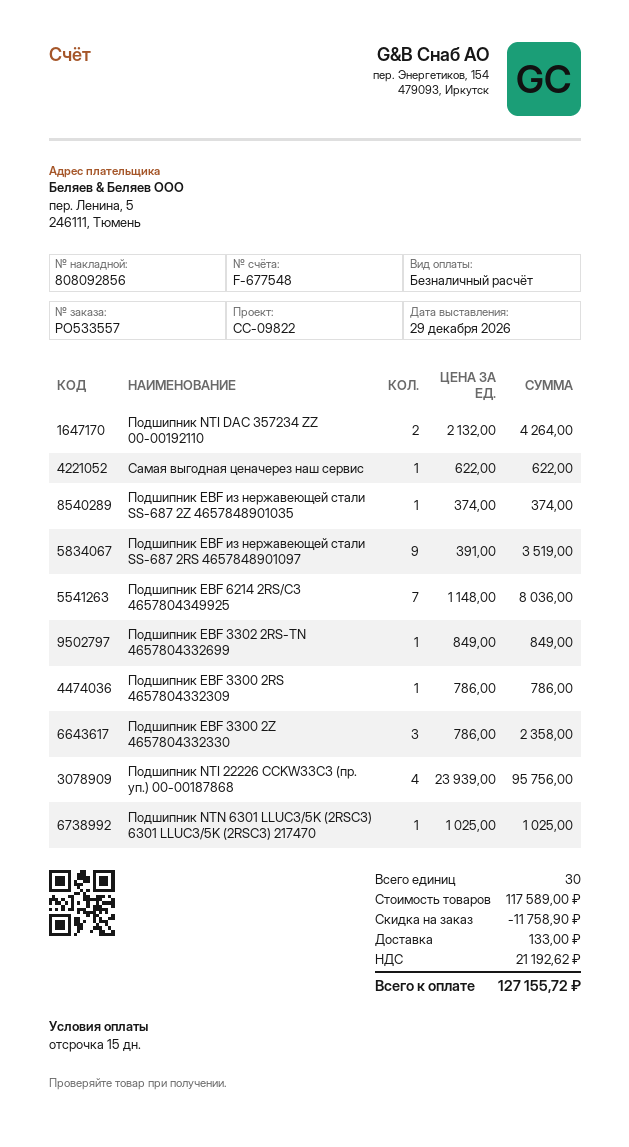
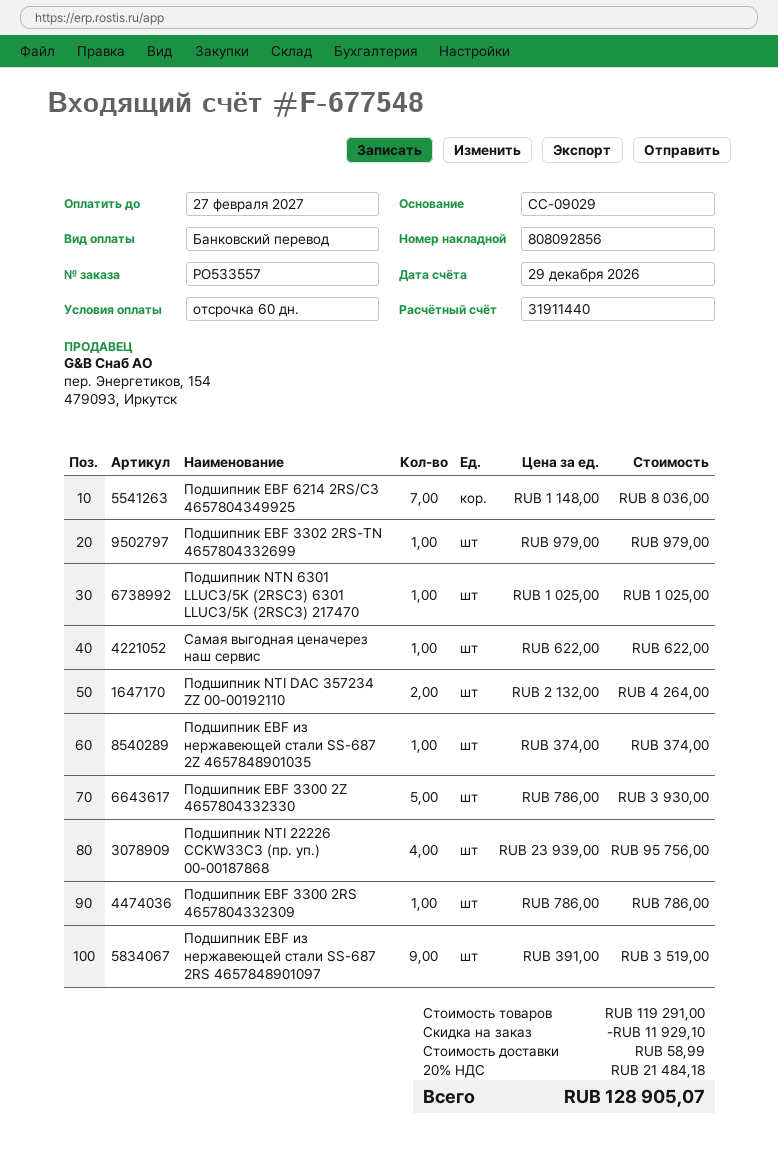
payment terms: 15 days -> 60 days
reference: CC-09822 -> CC-09029
Подшипник EBF 3302 2RS-TN 4657804332699: 1 x 849.00 = 849.00 -> 1 x 979.00 = 979.00
Подшипник EBF 3300 2Z 4657804332330: 3 x 786.00 = 2358.00 -> 5 x 786.00 = 3930.00
subtotal: 117589.00 -> 119291.00
discount: 11758.90 -> 11929.10
shipping: 133.00 -> 58.99
tax: 21192.62 -> 21484.18
total: 127155.72 -> 128905.07

